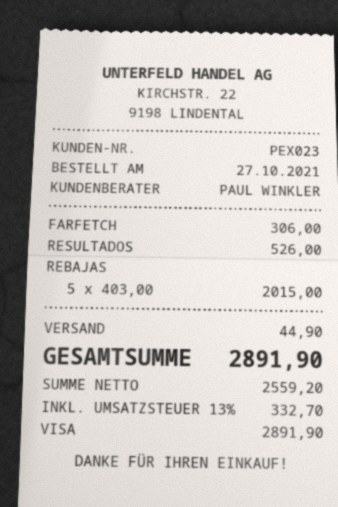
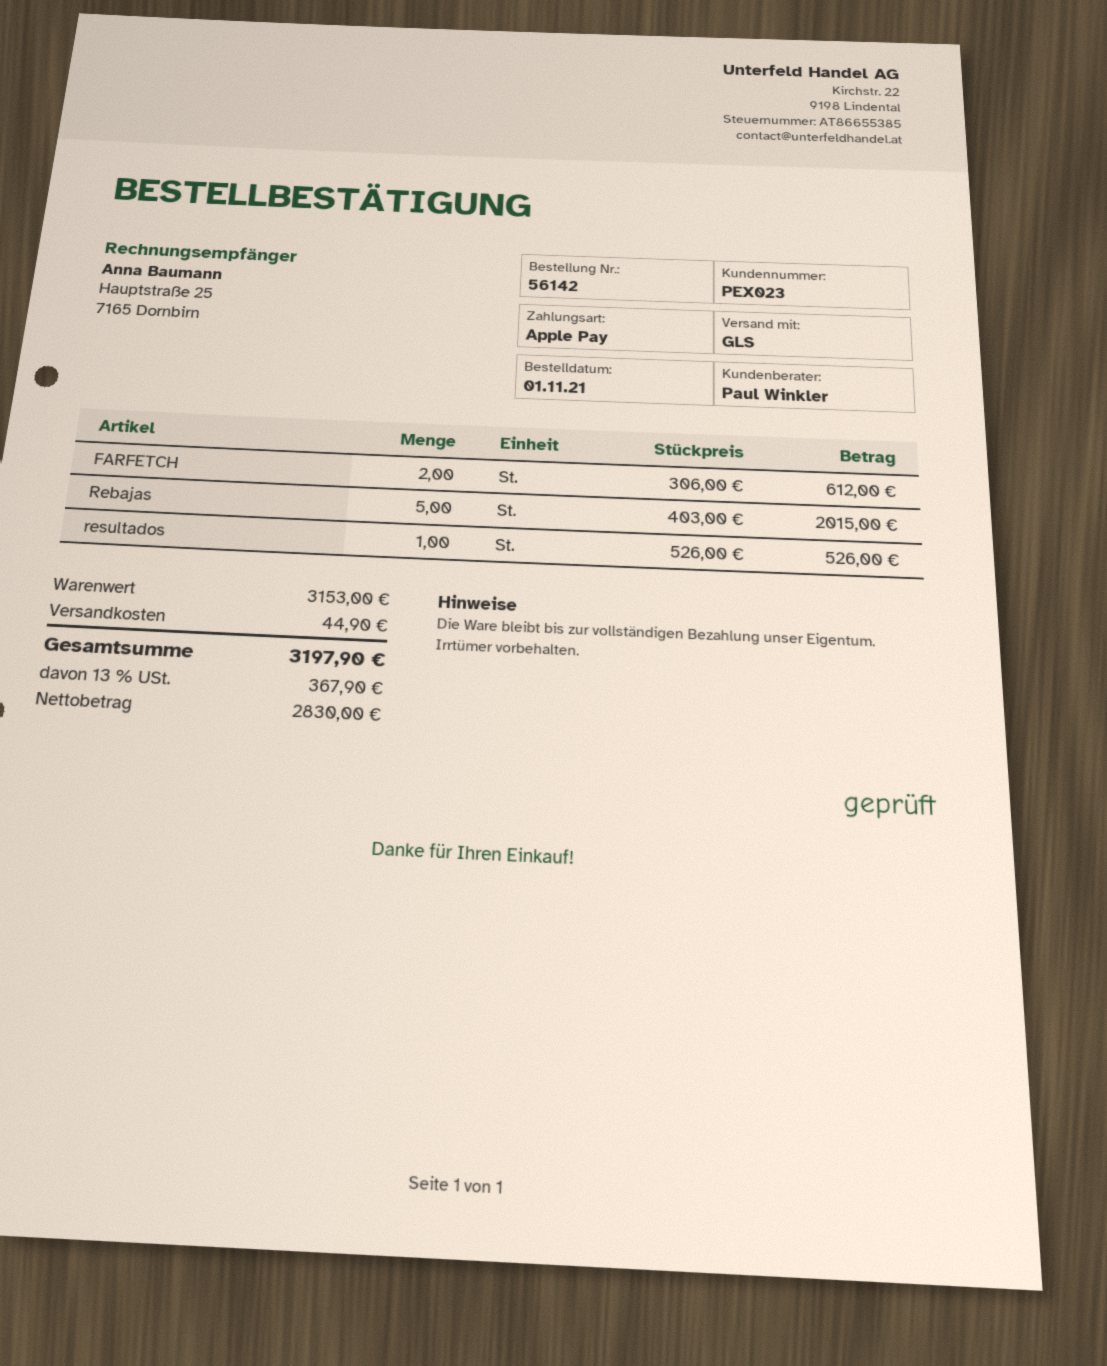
order date: 2021-10-27 -> 2021-11-01
payment method: Visa -> Apple Pay
FARFETCH: 1 x 306.00 = 306.00 -> 2 x 306.00 = 612.00
net: 2559.20 -> 2830.00
tax: 13% = 332.70 -> 13% = 367.90
total: 2891.90 -> 3197.90

